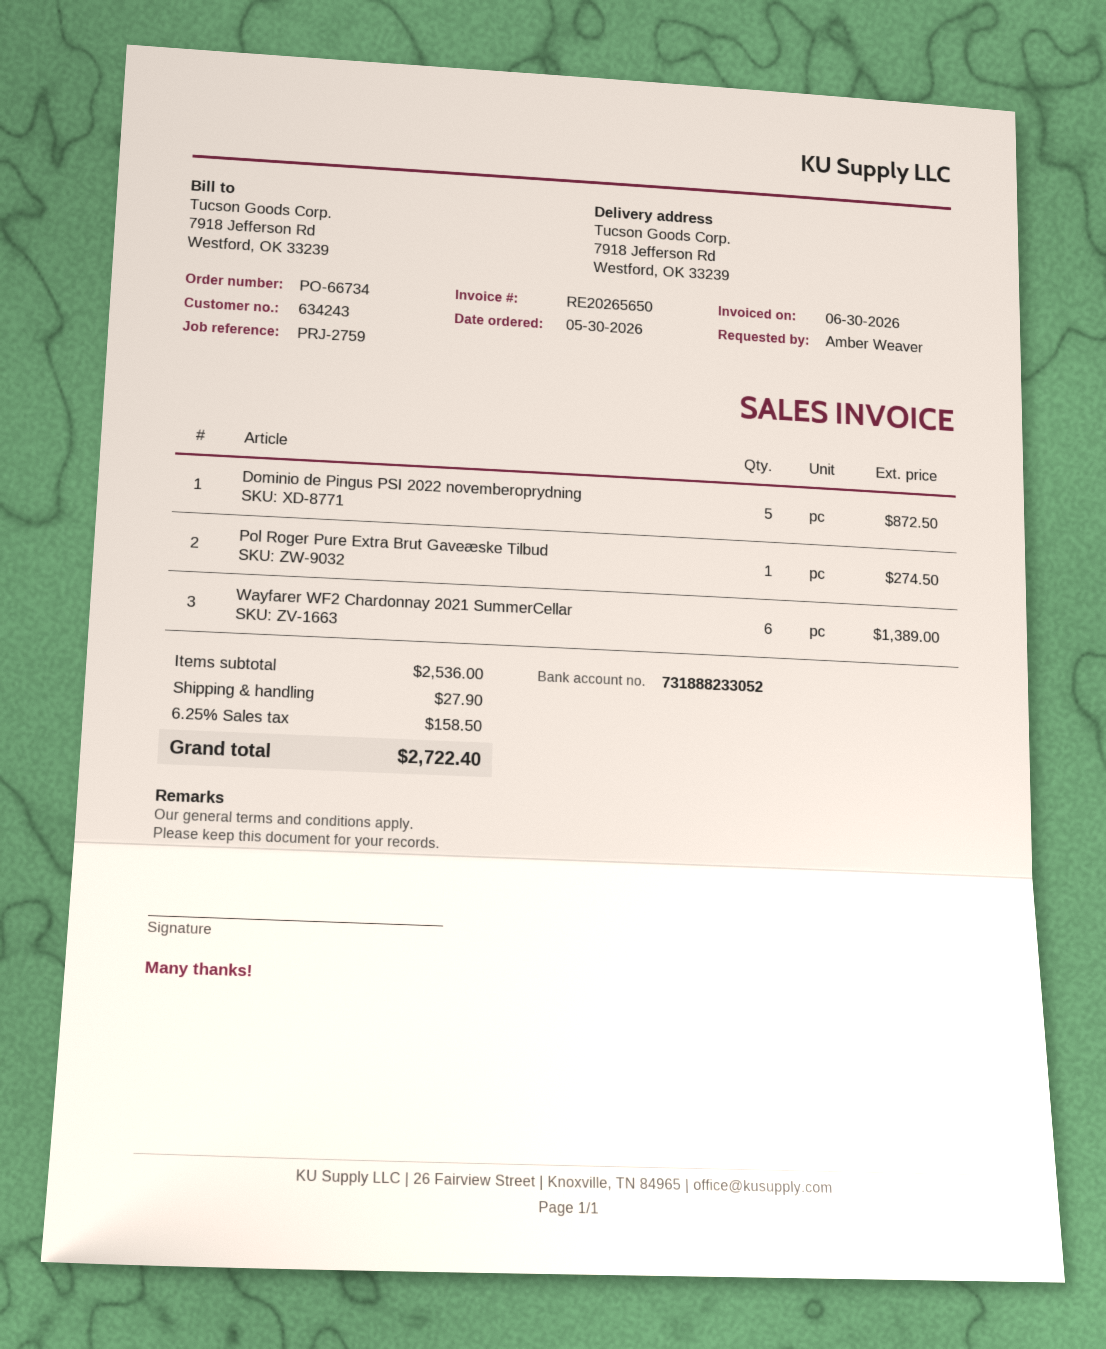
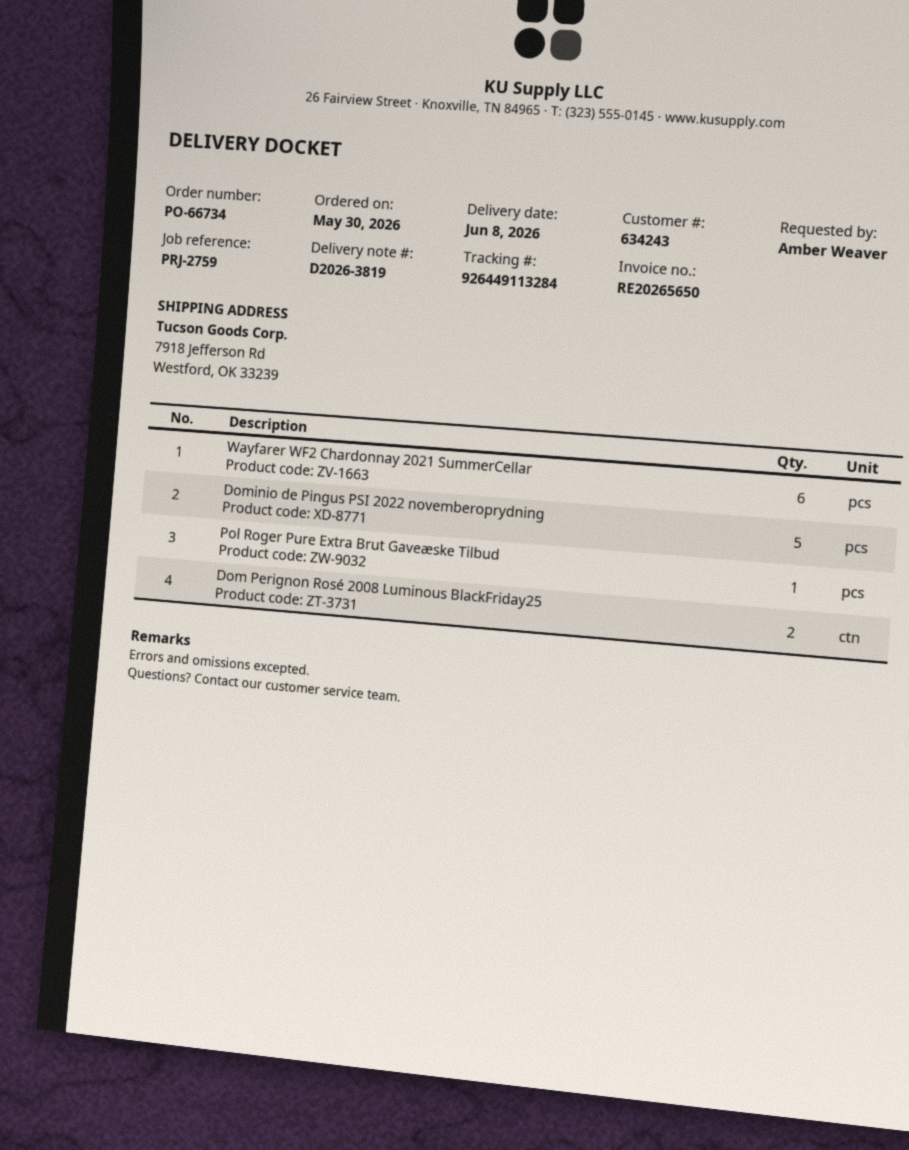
Dom Perignon Rosé 2008 Luminous BlackFriday25: none -> 2

